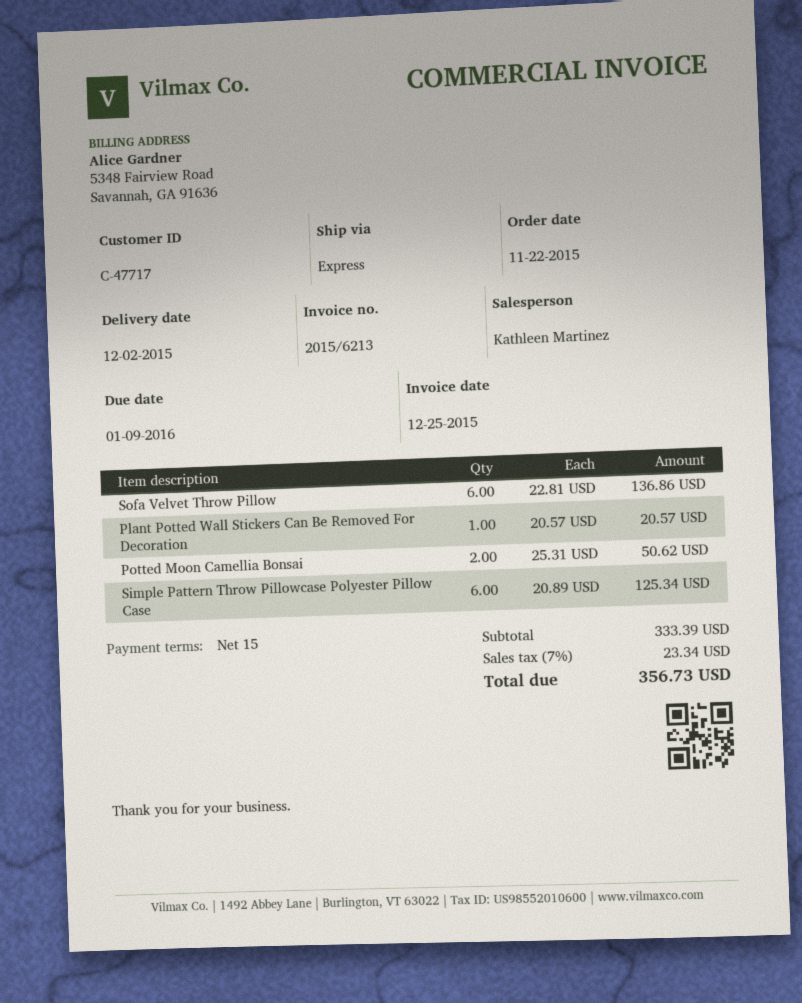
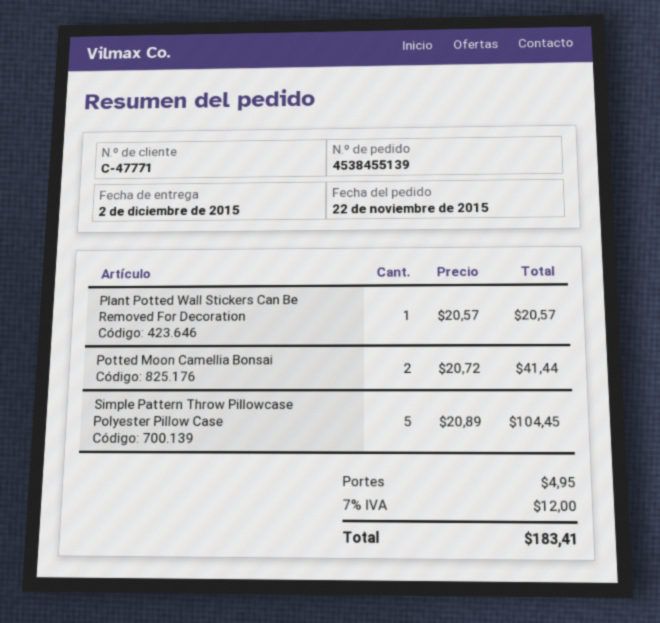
customer number: C-47717 -> C-47771
Sofa Velvet Throw Pillow: 6 x 22.81 = 136.86 -> none
Potted Moon Camellia Bonsai: 2 x 25.31 = 50.62 -> 2 x 20.72 = 41.44
Simple Pattern Throw Pillowcase Polyester Pillow Case: 6 x 20.89 = 125.34 -> 5 x 20.89 = 104.45
shipping: none -> 4.95
tax: 7% = 23.34 -> 7% = 12.00
total: 356.73 -> 183.41

